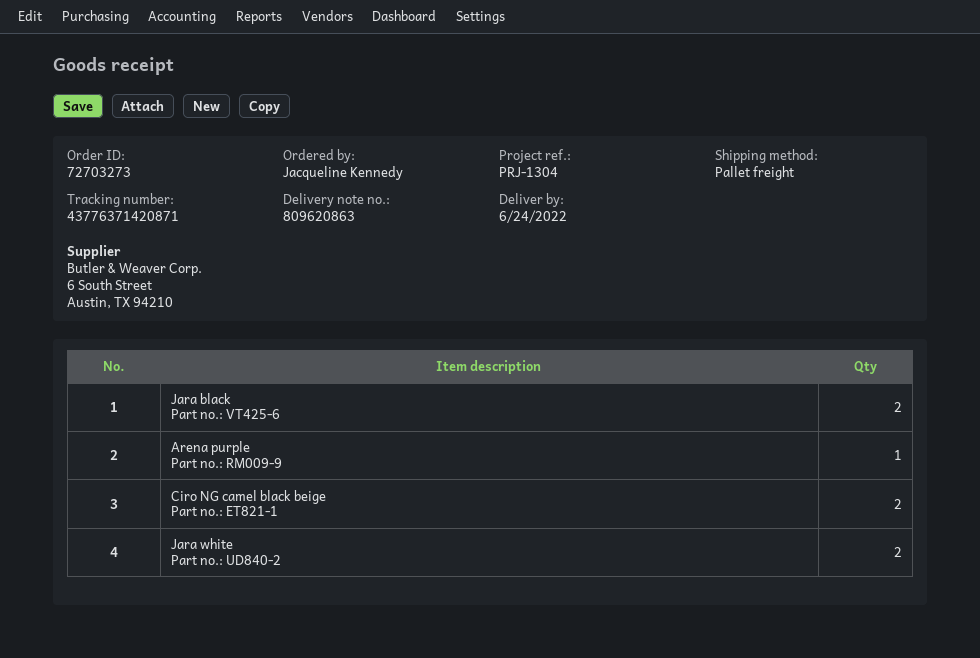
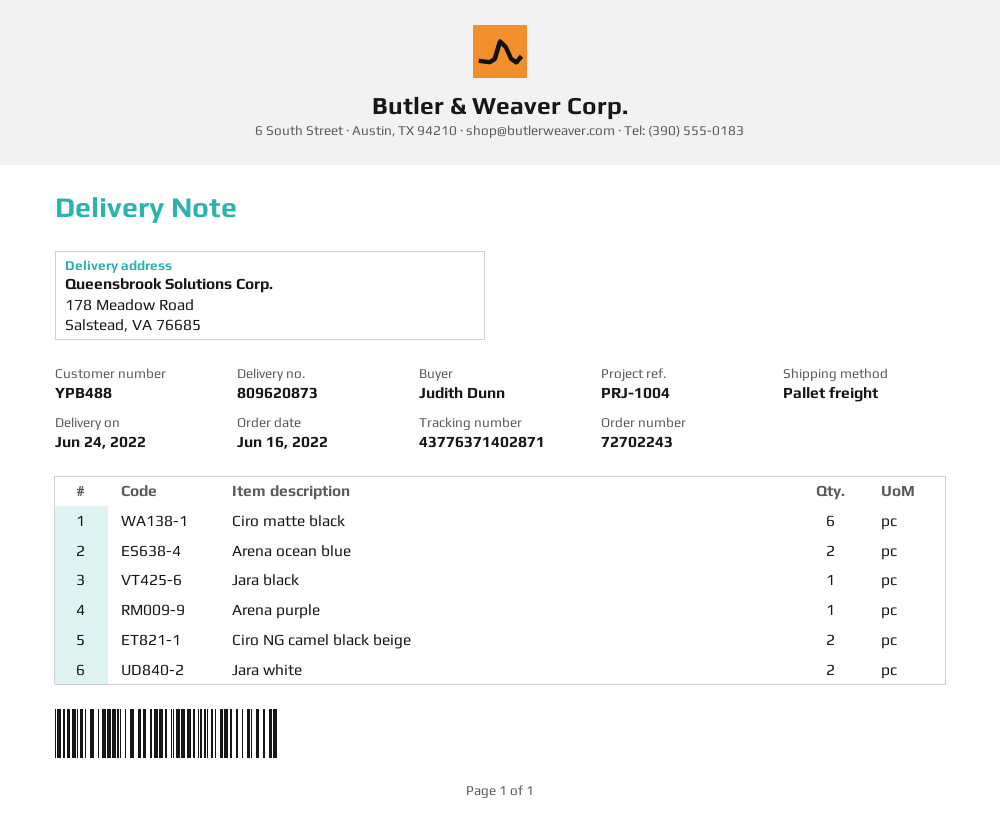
order number: 72703273 -> 72702243
delivery note number: 809620863 -> 809620873
reference: PRJ-1304 -> PRJ-1004
ordered by: Jacqueline Kennedy -> Judith Dunn
tracking number: 43776371420871 -> 43776371402871
Jara black: 2 -> 1
Ciro matte black: none -> 6
Arena ocean blue: none -> 2

